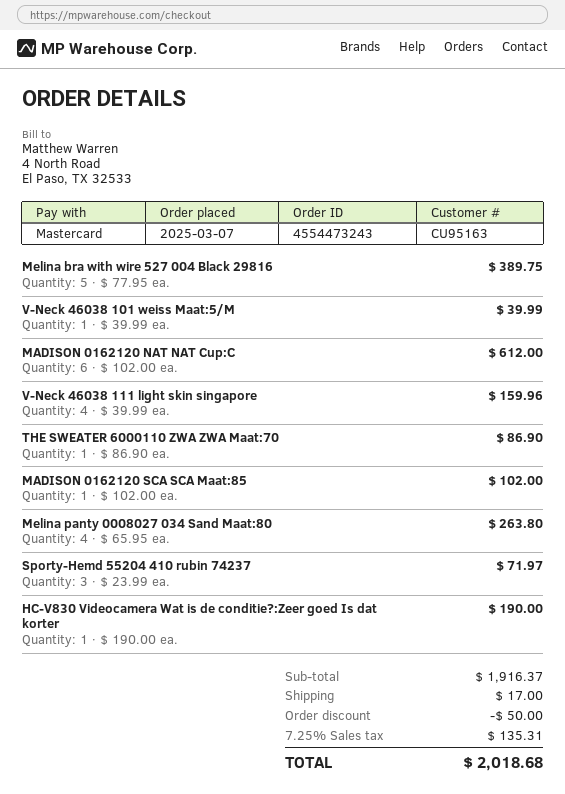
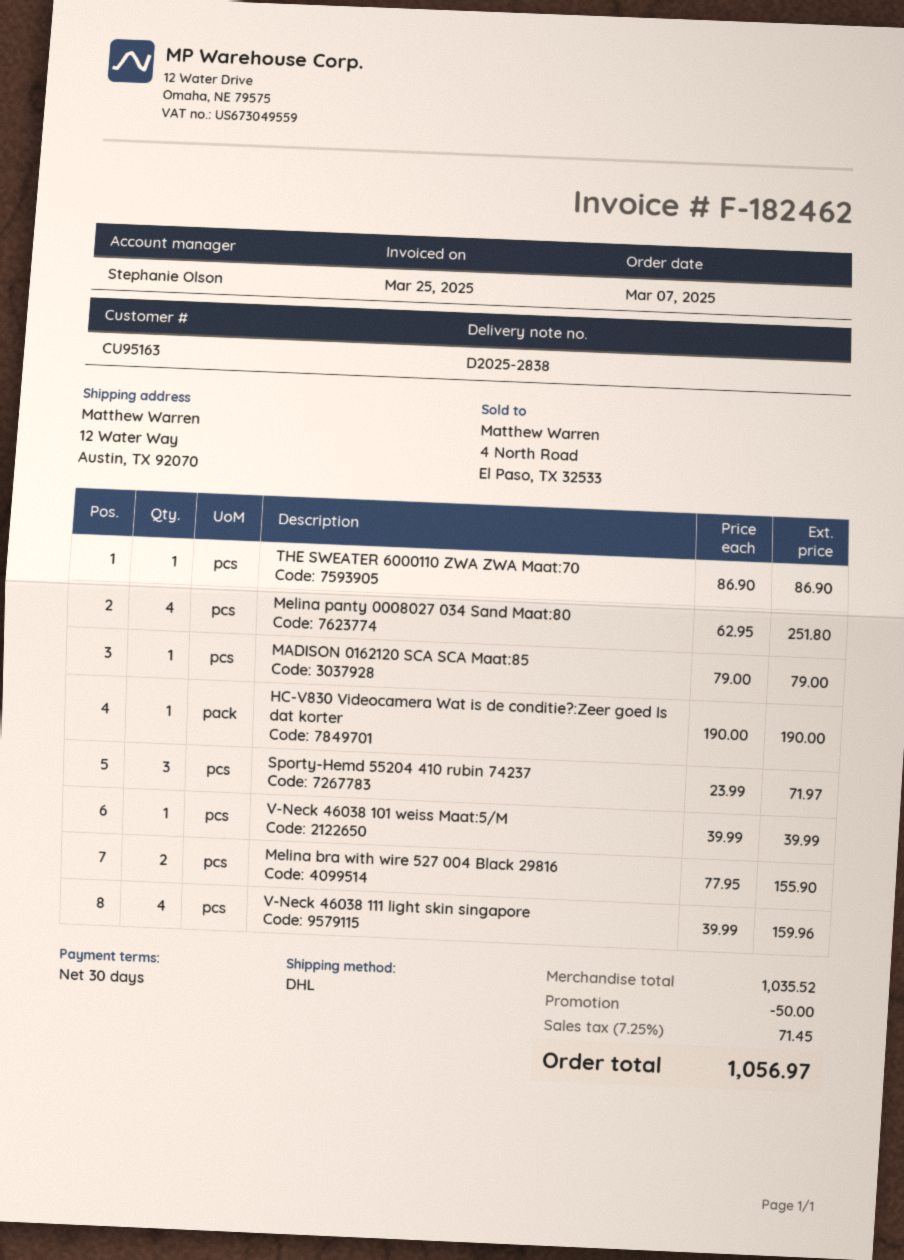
Melina bra with wire 527 004 Black 29816: 5 x 77.95 = 389.75 -> 2 x 77.95 = 155.90
MADISON 0162120 NAT NAT Cup:C: 6 x 102.00 = 612.00 -> none
MADISON 0162120 SCA SCA Maat:85: 1 x 102.00 = 102.00 -> 1 x 79.00 = 79.00
Melina panty 0008027 034 Sand Maat:80: 4 x 65.95 = 263.80 -> 4 x 62.95 = 251.80
subtotal: 1916.37 -> 1035.52
shipping: 17.00 -> none
tax: 7.25% = 135.31 -> 7.25% = 71.45
total: 2018.68 -> 1056.97

